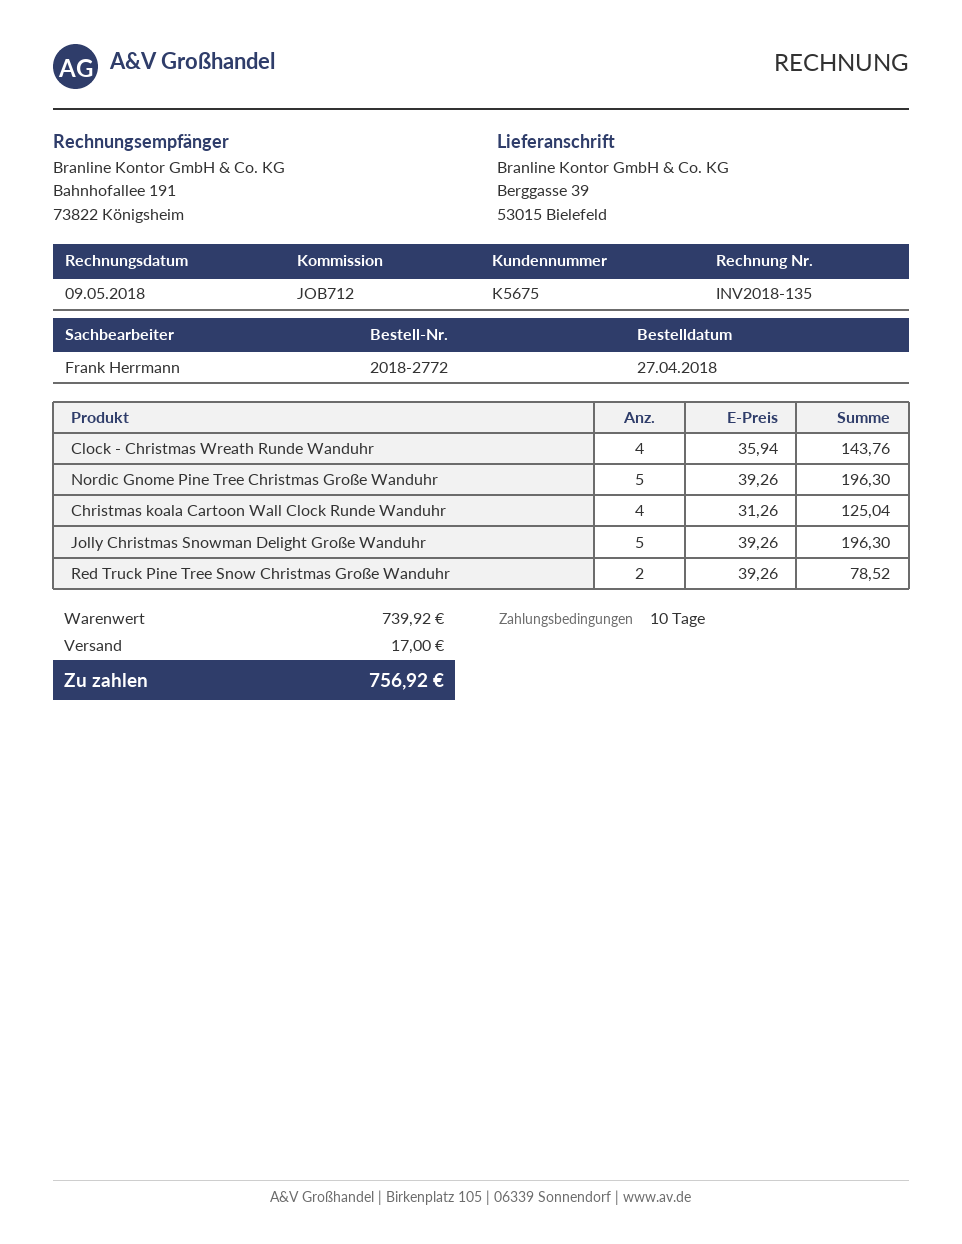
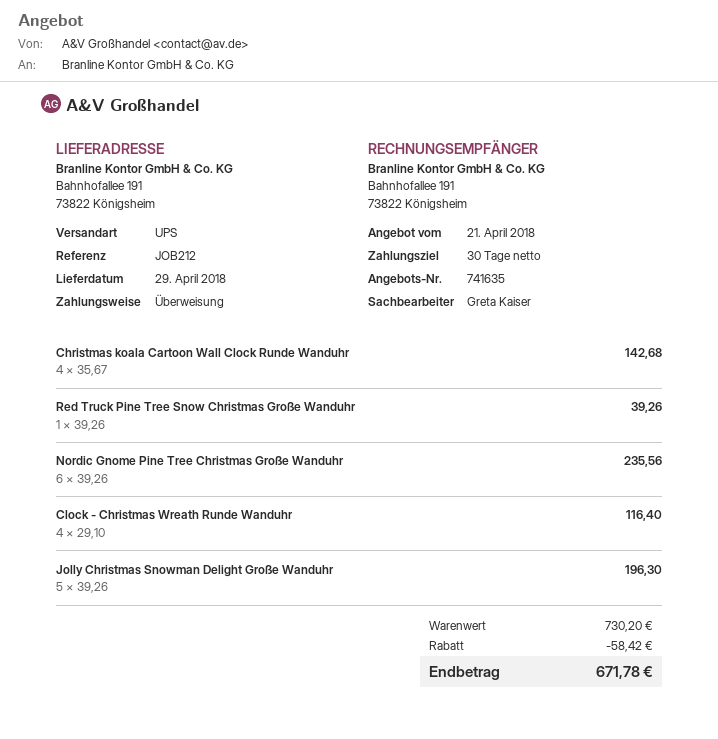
payment terms: 10 days -> 30 days
reference: JOB712 -> JOB212
sales rep: Frank Herrmann -> Greta Kaiser
ship to: Berggasse 39, 53015 Bielefeld -> Bahnhofallee 191, 73822 Königsheim
Clock - Christmas Wreath Runde Wanduhr: 4 x 35.94 = 143.76 -> 4 x 29.10 = 116.40
Nordic Gnome Pine Tree Christmas Große Wanduhr: 5 x 39.26 = 196.30 -> 6 x 39.26 = 235.56
Christmas koala Cartoon Wall Clock Runde Wanduhr: 4 x 31.26 = 125.04 -> 4 x 35.67 = 142.68
Red Truck Pine Tree Snow Christmas Große Wanduhr: 2 x 39.26 = 78.52 -> 1 x 39.26 = 39.26
subtotal: 739.92 -> 730.20
discount: none -> 58.42
shipping: 17.00 -> none
total: 756.92 -> 671.78

